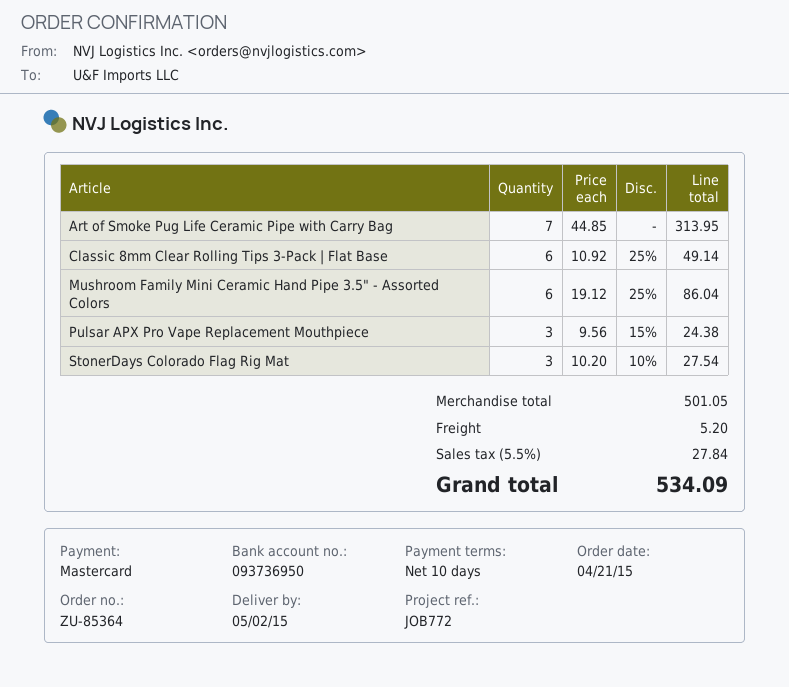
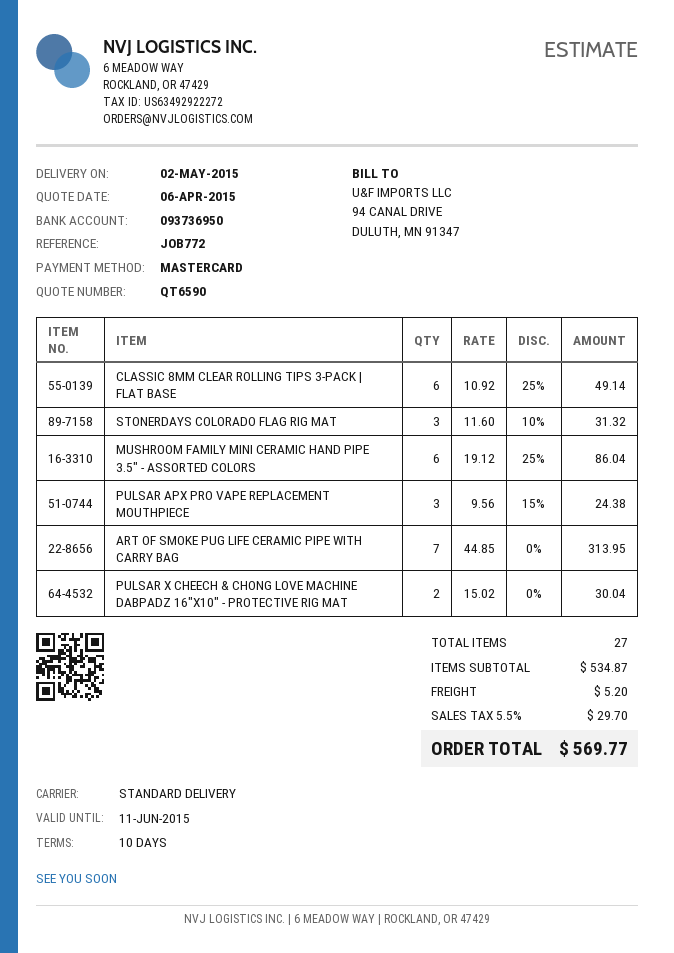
StonerDays Colorado Flag Rig Mat: 3 x 10.20 - 10% = 27.54 -> 3 x 11.60 - 10% = 31.32
PULSAR X CHEECH & CHONG LOVE MACHINE DABPADZ 16"X10" - PROTECTIVE RIG MAT: none -> 2 x 15.02 = 30.04
subtotal: 501.05 -> 534.87
tax: 5.5% = 27.84 -> 5.5% = 29.70
total: 534.09 -> 569.77

